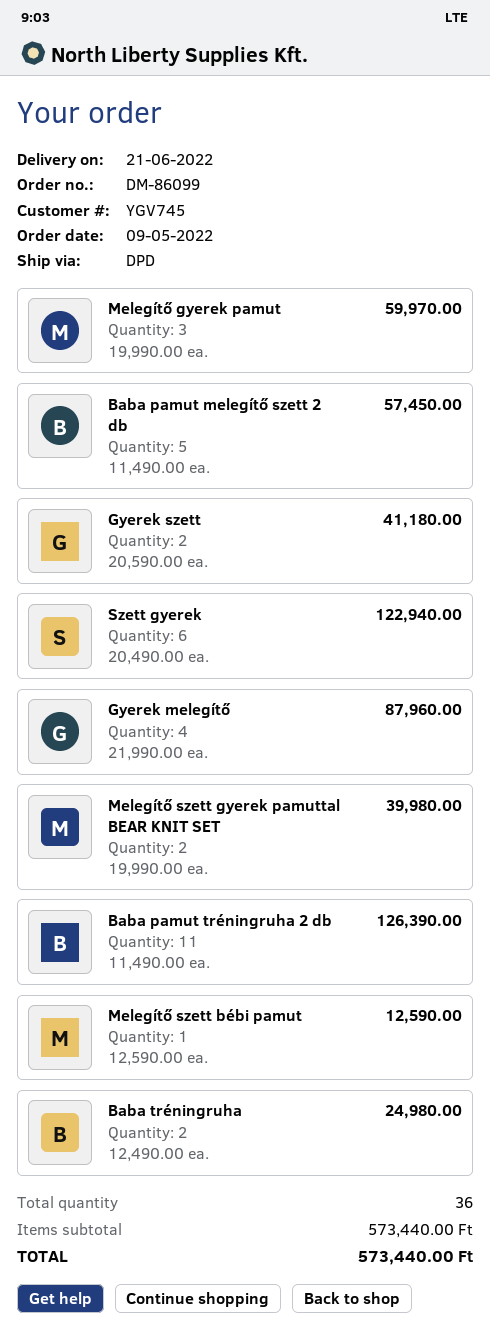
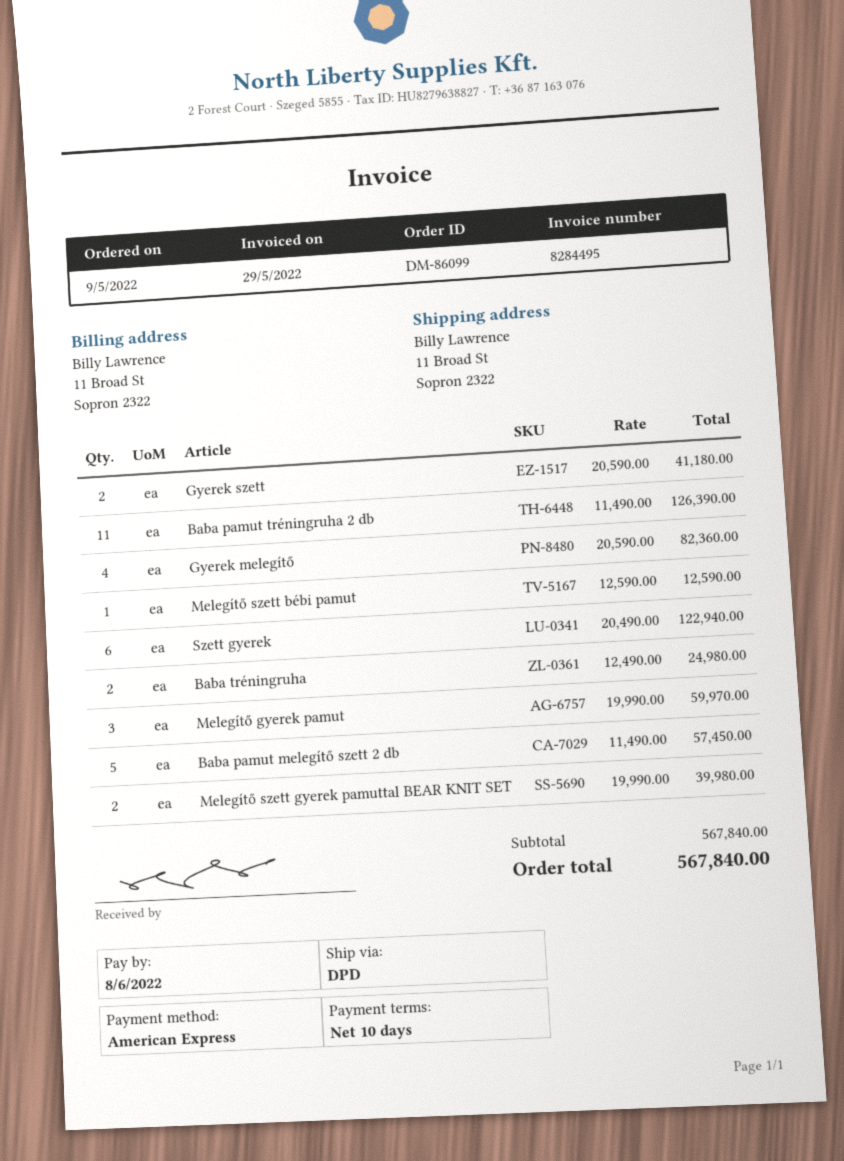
Gyerek melegítő: 4 x 21990.00 = 87960.00 -> 4 x 20590.00 = 82360.00
subtotal: 573440.00 -> 567840.00
total: 573440.00 -> 567840.00

